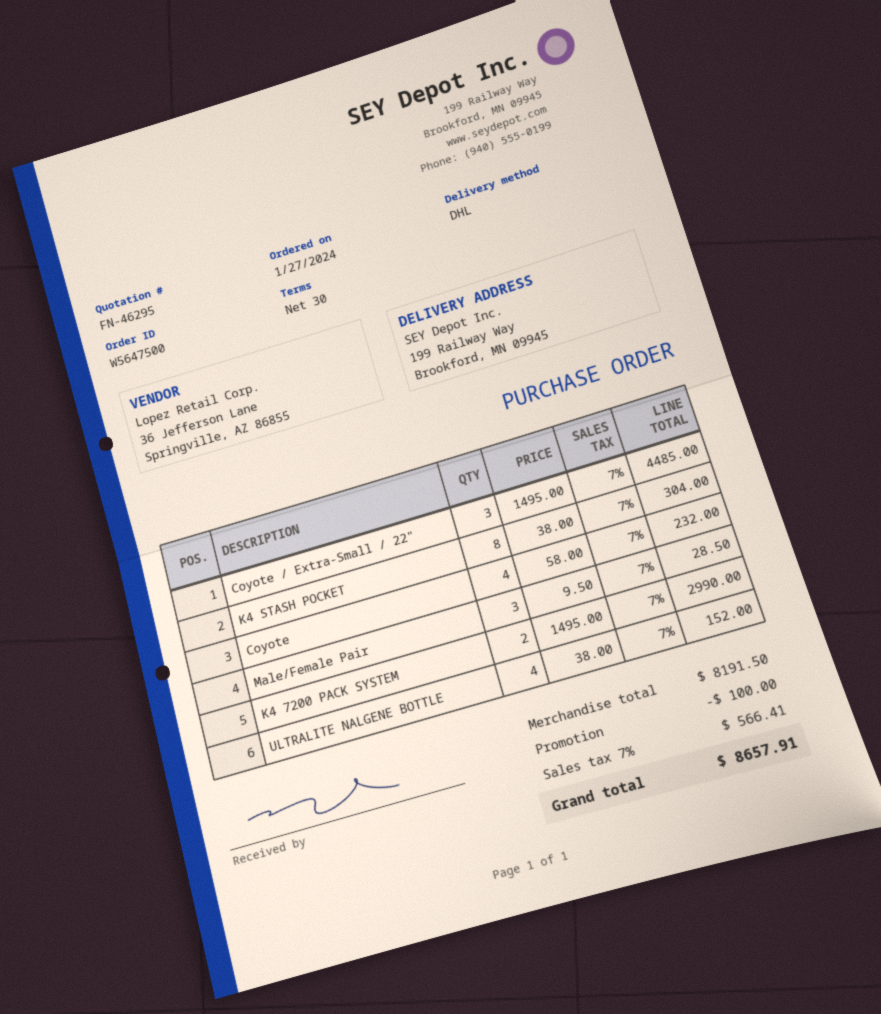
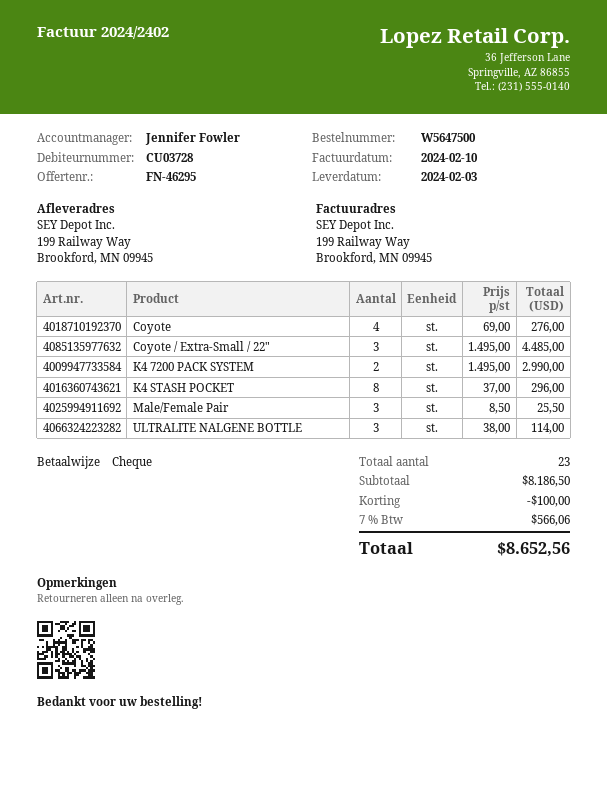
K4 STASH POCKET: 8 x 38.00 = 304.00 -> 8 x 37.00 = 296.00
Coyote: 4 x 58.00 = 232.00 -> 4 x 69.00 = 276.00
Male/Female Pair: 3 x 9.50 = 28.50 -> 3 x 8.50 = 25.50
ULTRALITE NALGENE BOTTLE: 4 x 38.00 = 152.00 -> 3 x 38.00 = 114.00
subtotal: 8191.50 -> 8186.50
tax: 7% = 566.41 -> 7% = 566.06
total: 8657.91 -> 8652.56

